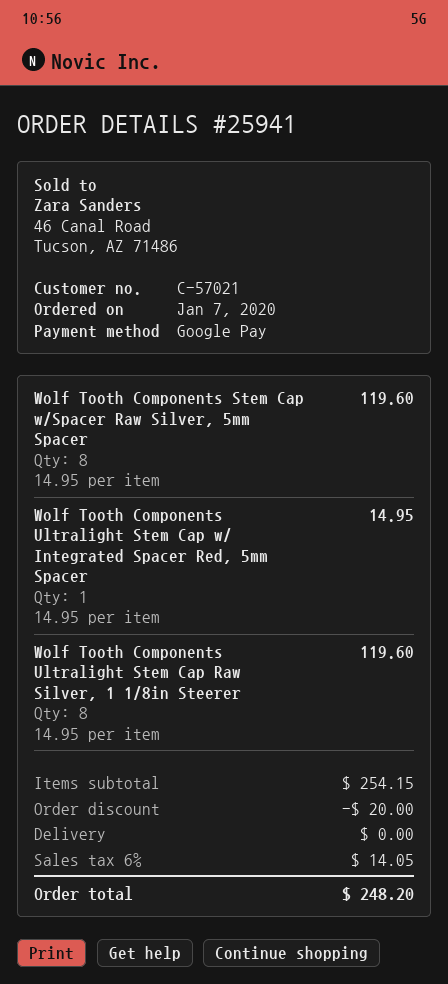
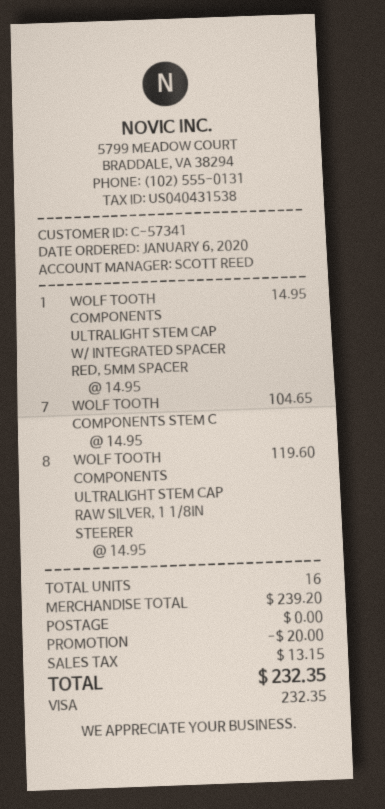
order date: 2020-01-07 -> 2020-01-06
customer number: C-57021 -> C-57341
payment method: Google Pay -> Visa
Wolf Tooth Components Stem Cap w/Spacer Raw Silver, 5mm Spacer: 8 x 14.95 = 119.60 -> 7 x 14.95 = 104.65
subtotal: 254.15 -> 239.20
tax: 14.05 -> 13.15
total: 248.20 -> 232.35

